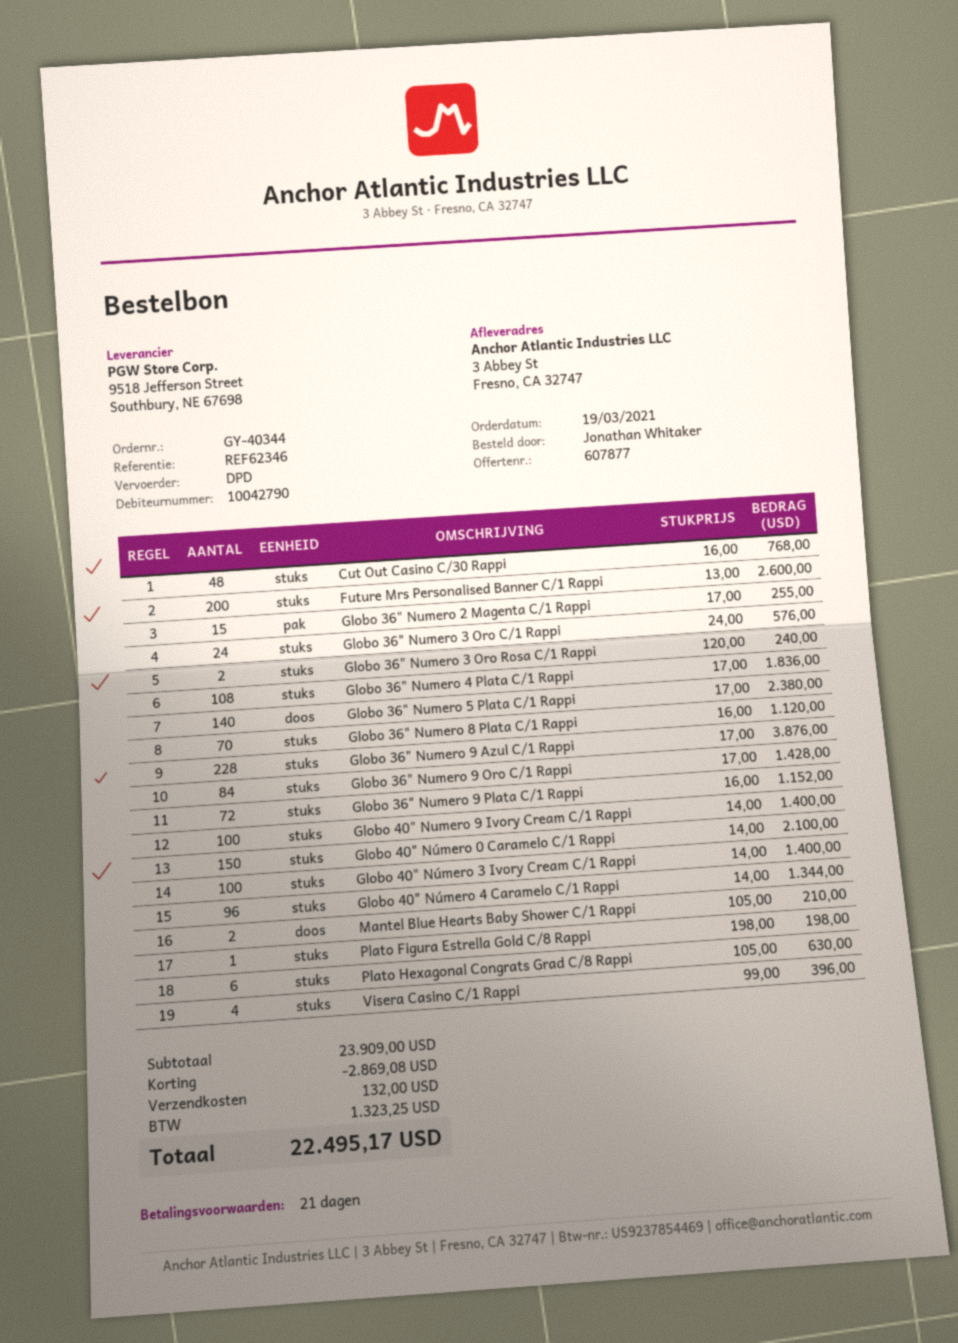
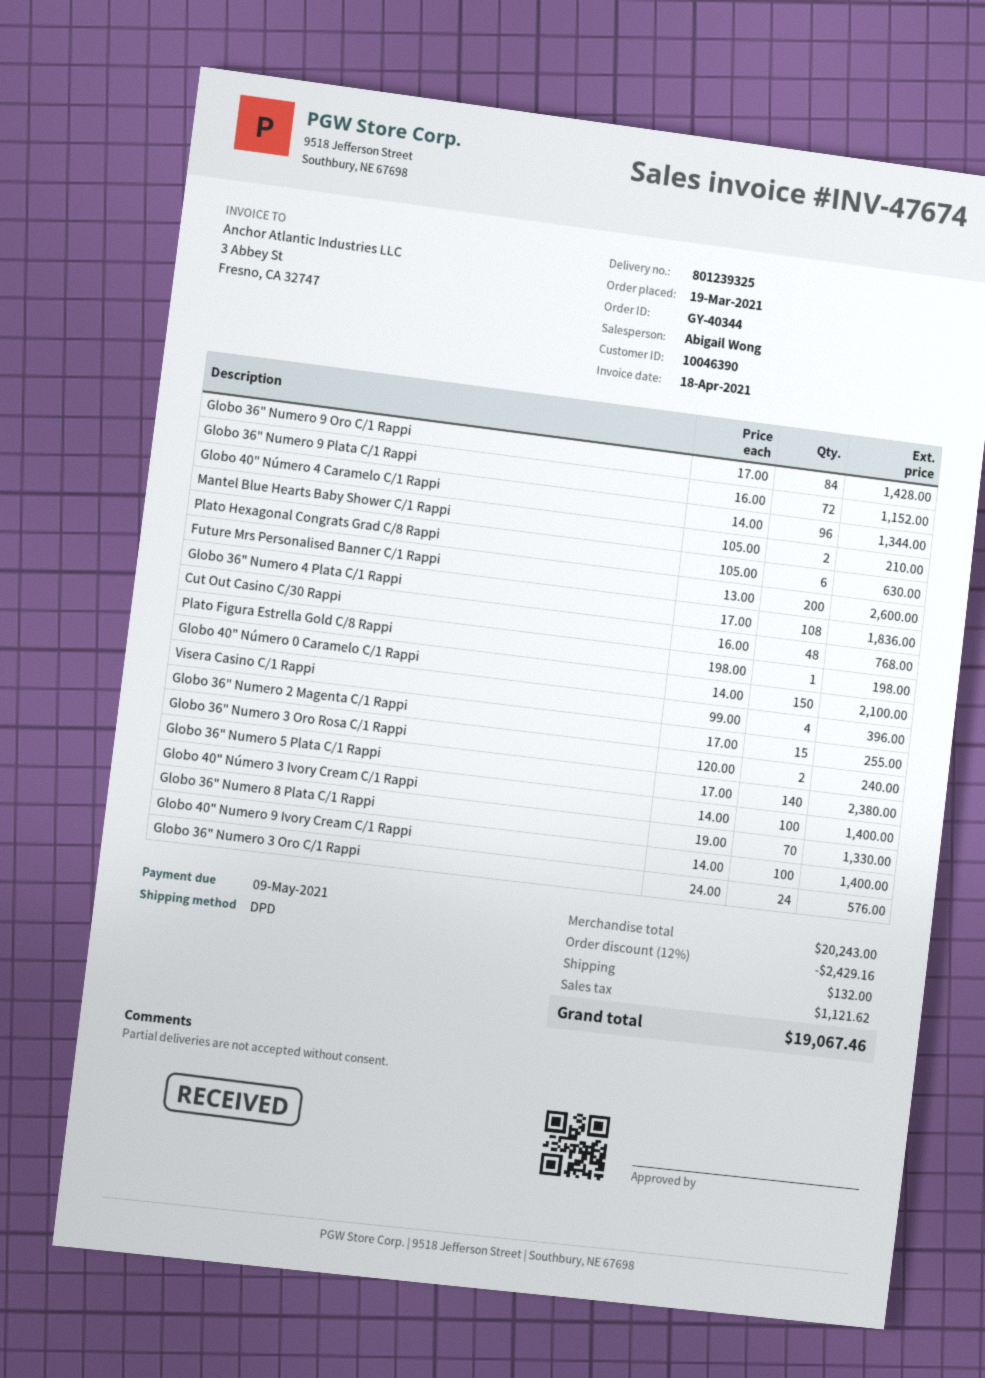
customer number: 10042790 -> 10046390
Globo 36" Numero 8 Plata C/1 Rappi: 70 x 16.00 = 1120.00 -> 70 x 19.00 = 1330.00
Globo 36" Numero 9 Azul C/1 Rappi: 228 x 17.00 = 3876.00 -> none
subtotal: 23909.00 -> 20243.00
discount: 2869.08 -> 2429.16
tax: 1323.25 -> 1121.62
total: 22495.17 -> 19067.46

